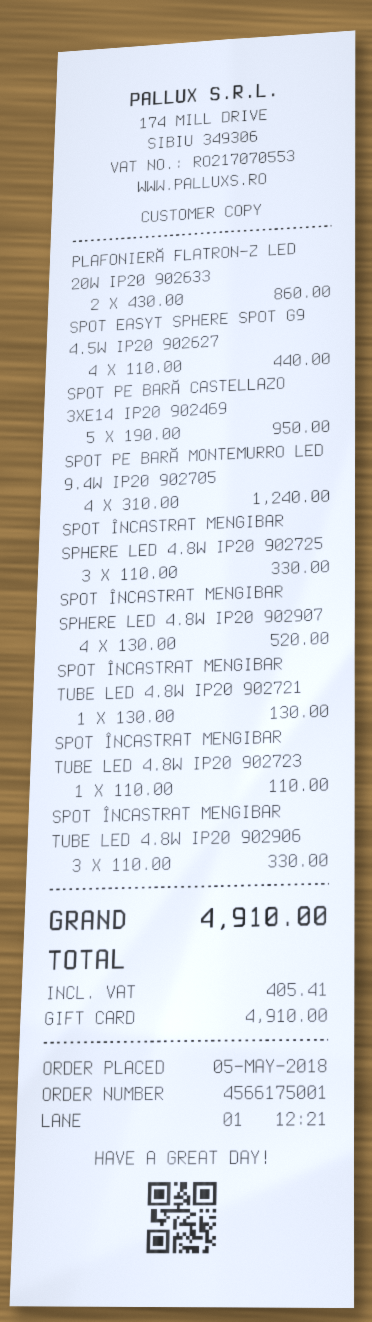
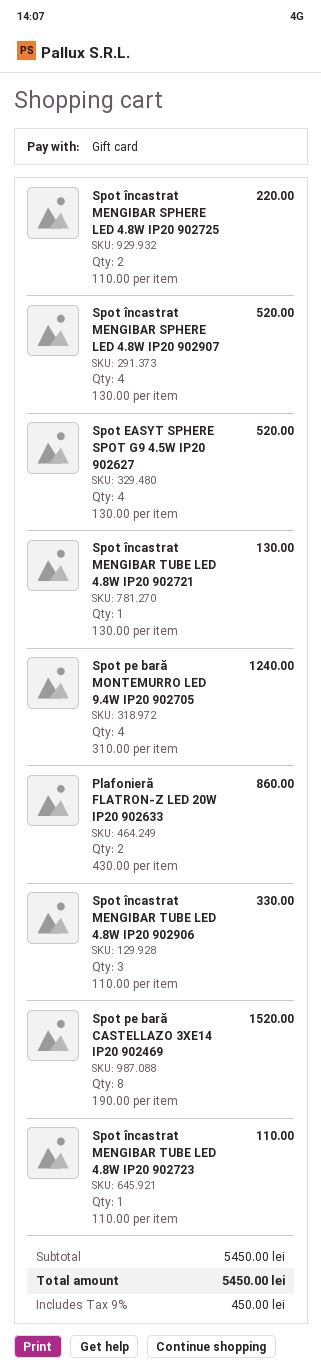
SPOT EASYT SPHERE SPOT G9 4.5W IP20 902627: 4 x 110.00 = 440.00 -> 4 x 130.00 = 520.00
SPOT PE BARĂ CASTELLAZO 3XE14 IP20 902469: 5 x 190.00 = 950.00 -> 8 x 190.00 = 1520.00
SPOT ÎNCASTRAT MENGIBAR SPHERE LED 4.8W IP20 902725: 3 x 110.00 = 330.00 -> 2 x 110.00 = 220.00
tax: 405.41 -> 450.00
total: 4910.00 -> 5450.00

